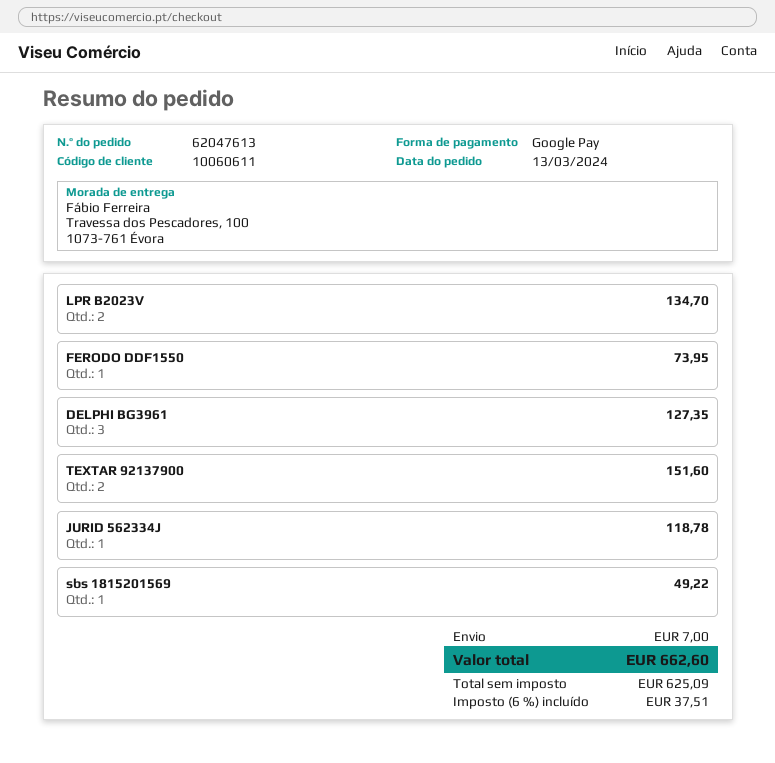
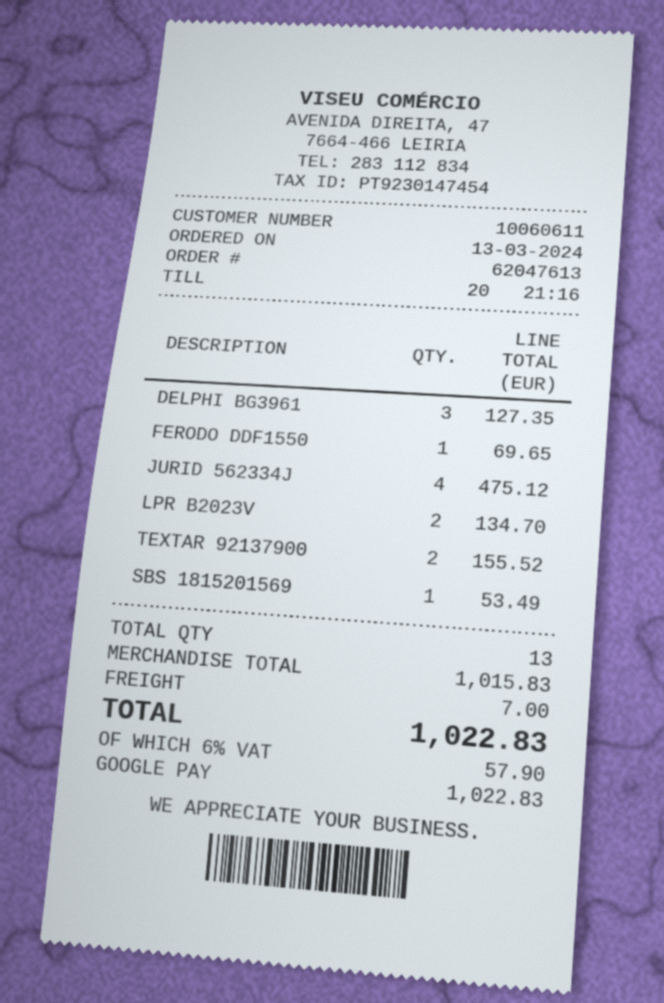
FERODO DDF1550: 1 for 73.95 -> 1 for 69.65
TEXTAR 92137900: 2 for 151.60 -> 2 for 155.52
JURID 562334J: 1 for 118.78 -> 4 for 475.12
sbs 1815201569: 1 for 49.22 -> 1 for 53.49
tax: 6% = 37.51 -> 6% = 57.90
total: 662.60 -> 1022.83

